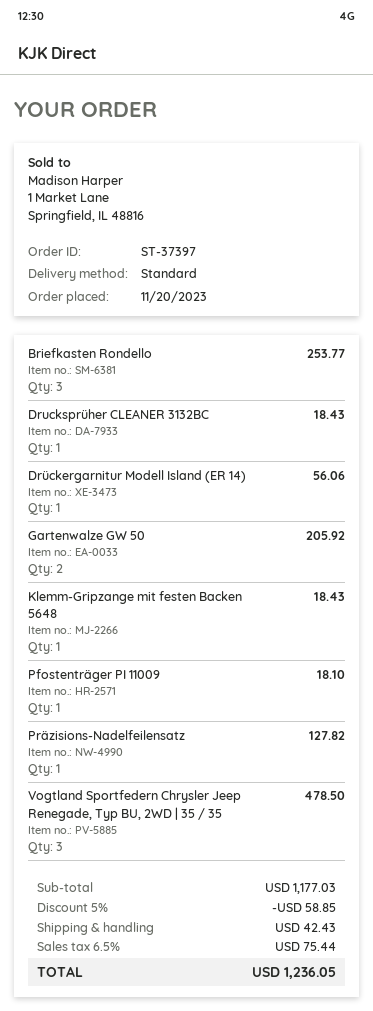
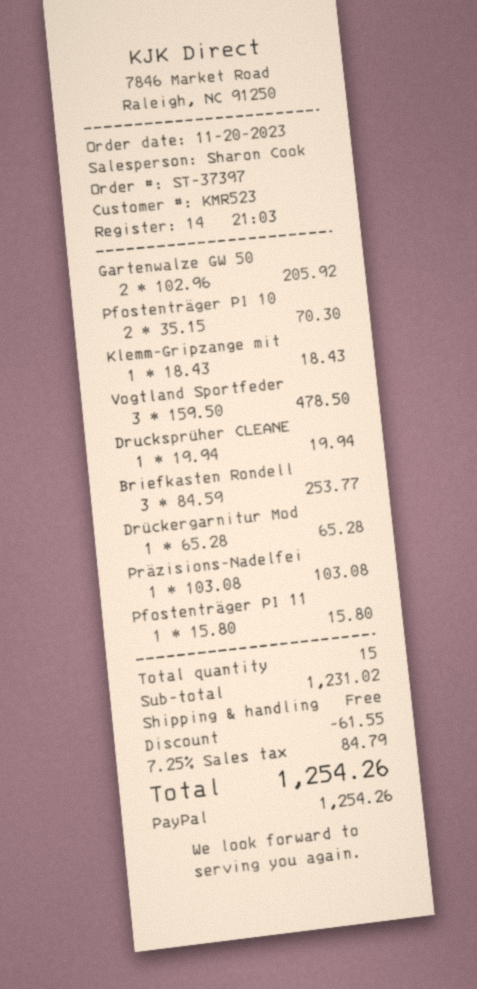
Drucksprüher CLEANER 3132BC: 1 for 18.43 -> 1 for 19.94
Drückergarnitur Modell Island (ER 14): 1 for 56.06 -> 1 for 65.28
Pfostenträger PI 11009: 1 for 18.10 -> 1 for 15.80
Präzisions-Nadelfeilensatz: 1 for 127.82 -> 1 for 103.08
Pfostenträger PI 10: none -> 2 for 70.30
subtotal: 1177.03 -> 1231.02
discount: 58.85 -> 61.55
shipping: 42.43 -> 0.00
tax: 6.5% = 75.44 -> 7.25% = 84.79
total: 1236.05 -> 1254.26

